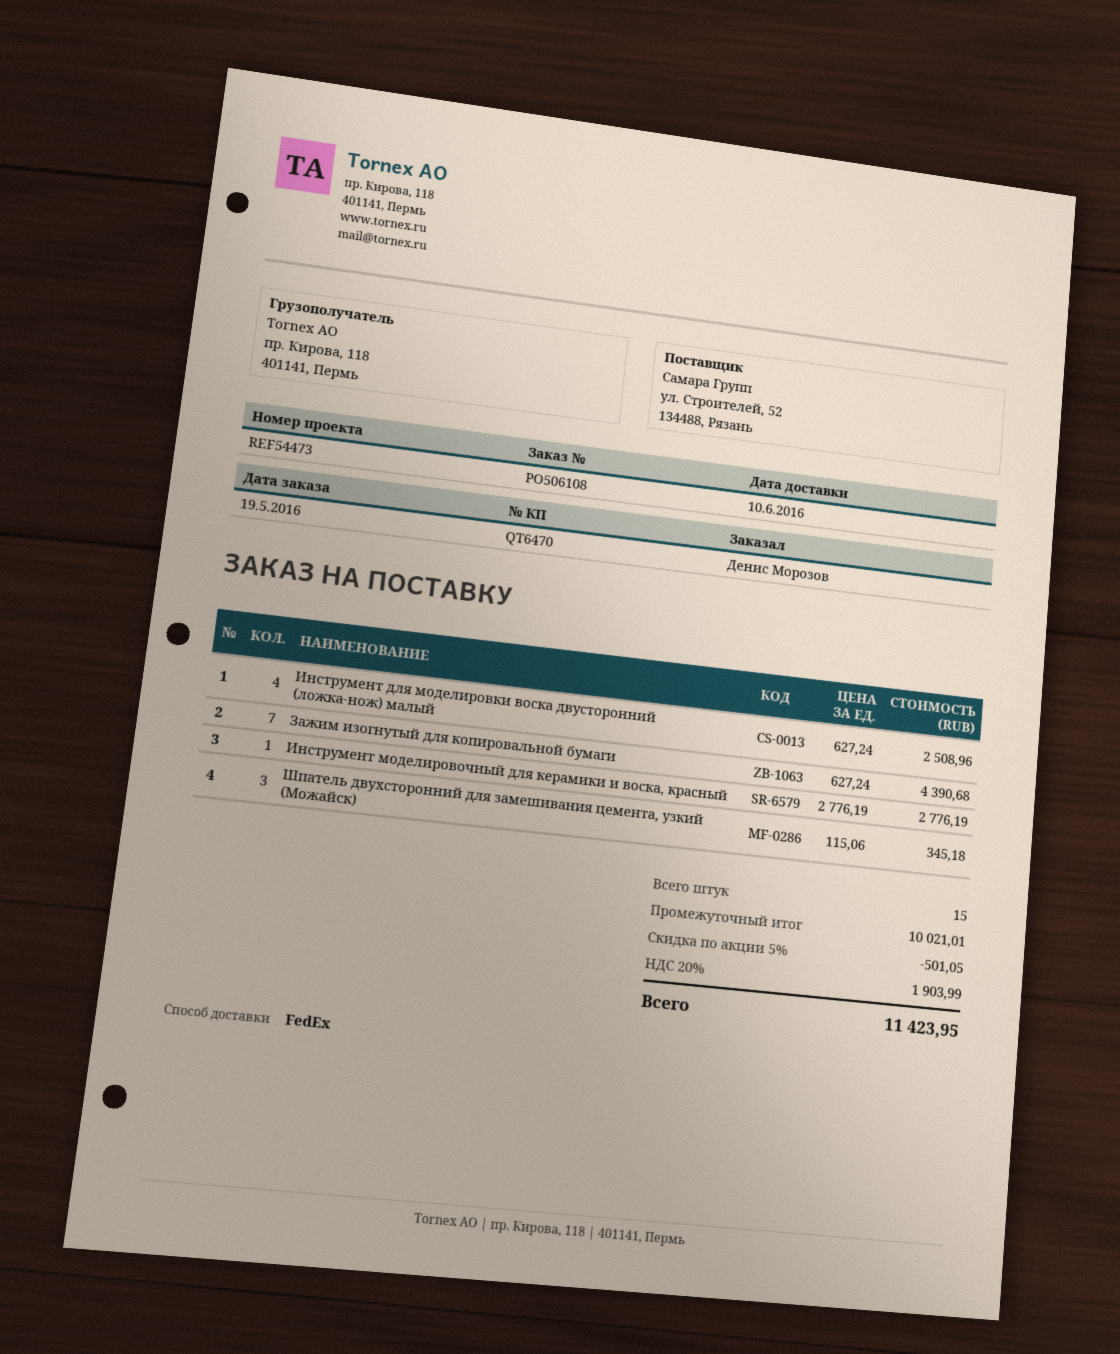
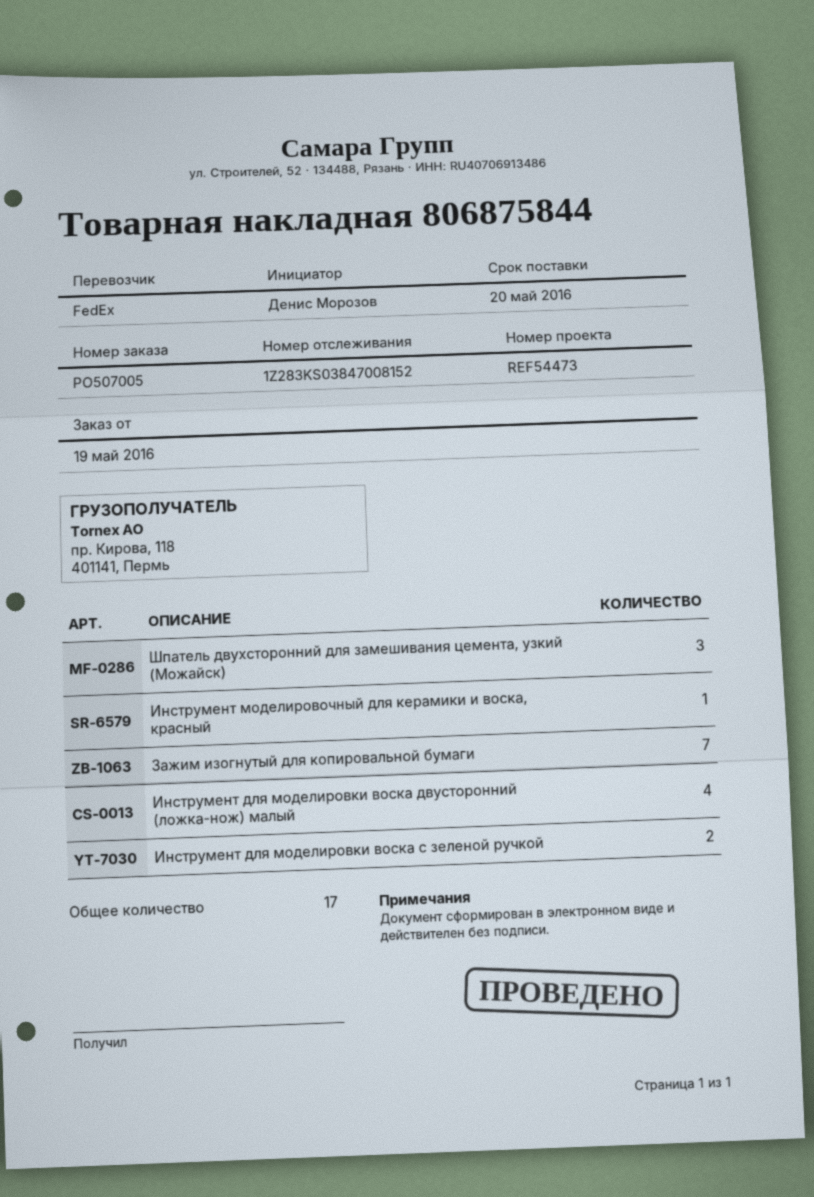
order number: PO506108 -> PO507005
delivery date: 2016-06-10 -> 2016-05-20
Инструмент для моделировки воска с зеленой ручкой: none -> 2
total quantity: 15 -> 17

